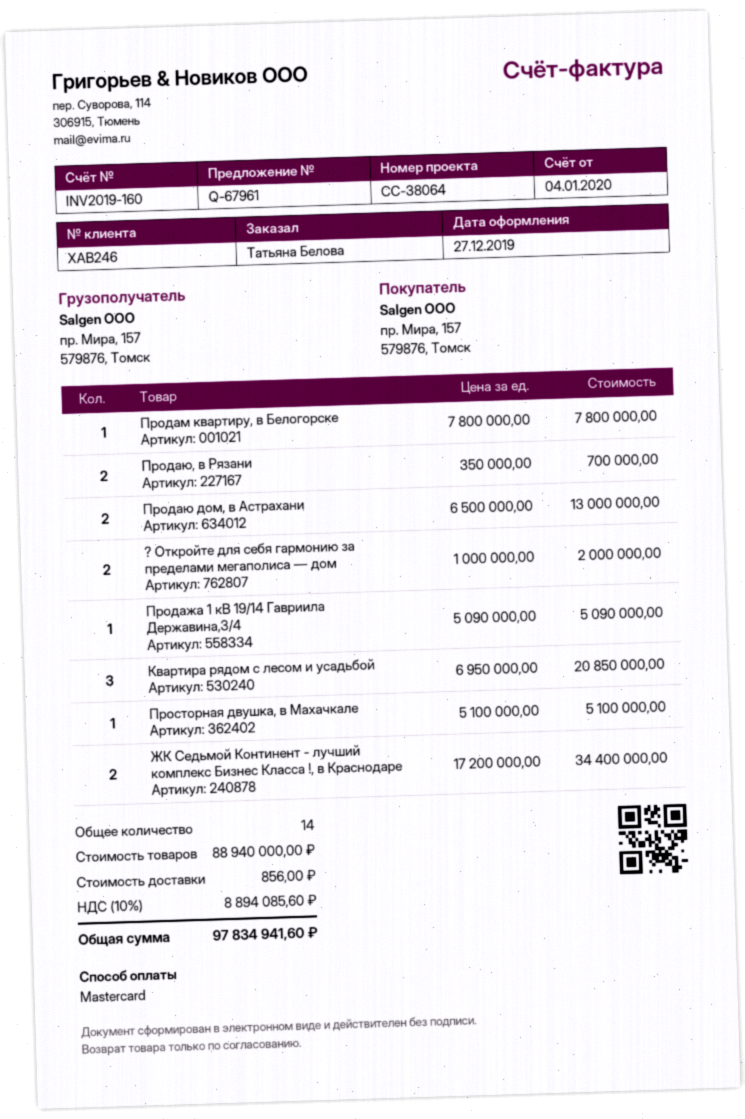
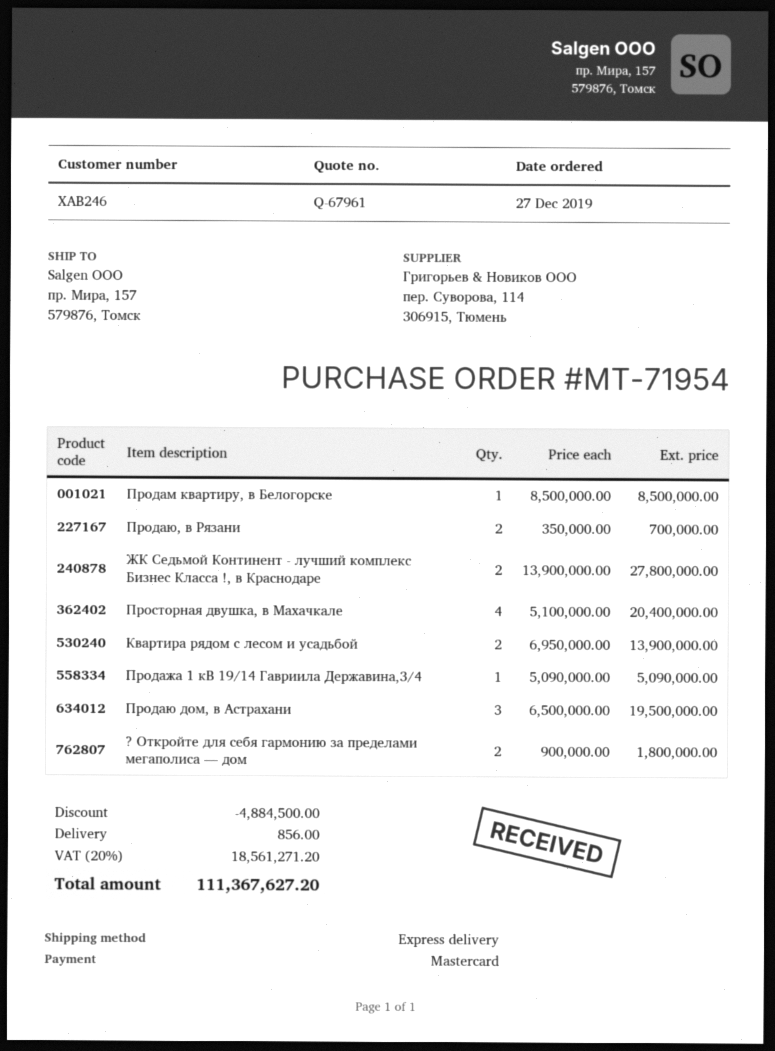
Продам квартиру, в Белогорске: 1 x 7800000.00 = 7800000.00 -> 1 x 8500000.00 = 8500000.00
Продаю дом, в Астрахани: 2 x 6500000.00 = 13000000.00 -> 3 x 6500000.00 = 19500000.00
? Откройте для себя гармонию за пределами мегаполиса — дом: 2 x 1000000.00 = 2000000.00 -> 2 x 900000.00 = 1800000.00
Квартира рядом с лесом и усадьбой: 3 x 6950000.00 = 20850000.00 -> 2 x 6950000.00 = 13900000.00
Просторная двушка, в Махачкале: 1 x 5100000.00 = 5100000.00 -> 4 x 5100000.00 = 20400000.00
ЖК Седьмой Континент - лучший комплекс Бизнес Класса !, в Краснодаре: 2 x 17200000.00 = 34400000.00 -> 2 x 13900000.00 = 27800000.00
discount: none -> 4884500.00
tax: 10% = 8894085.60 -> 20% = 18561271.20
total: 97834941.60 -> 111367627.20

